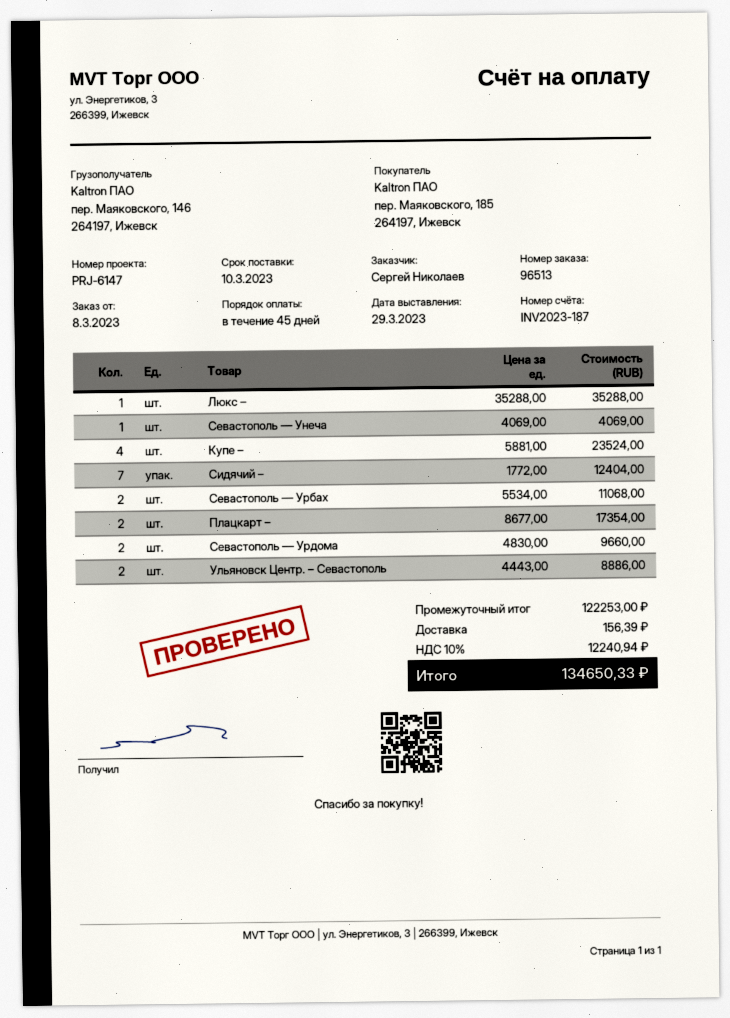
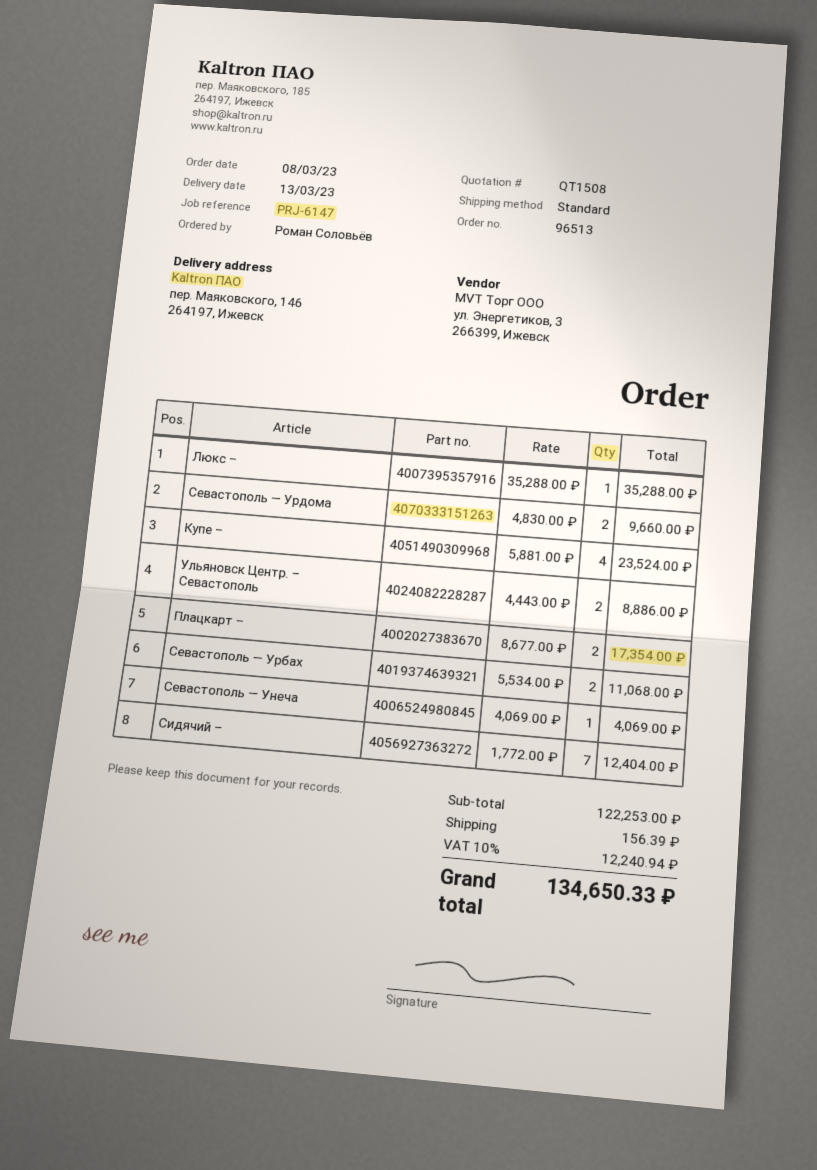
delivery date: 2023-03-10 -> 2023-03-13
ordered by: Сергей Николаев -> Роман Соловьёв

